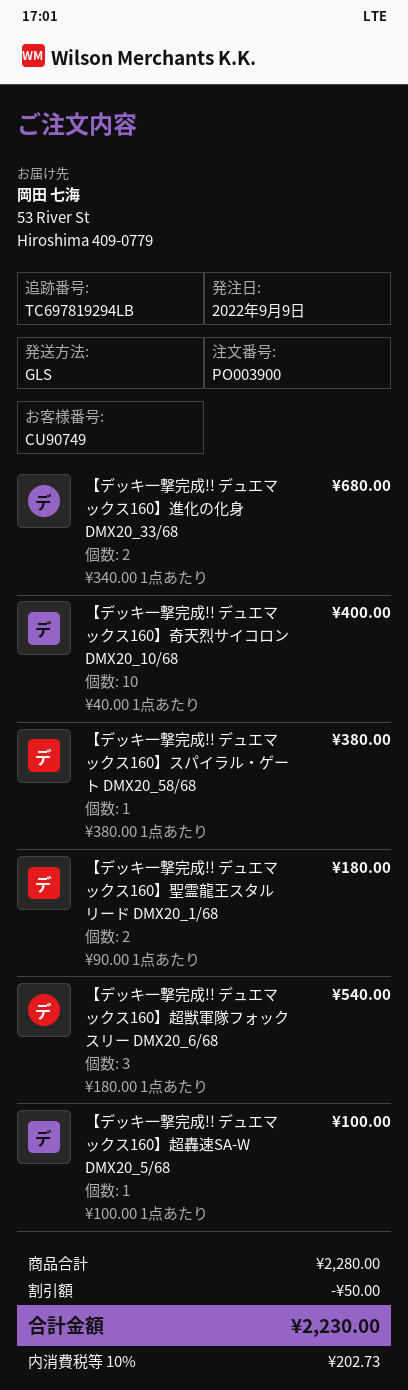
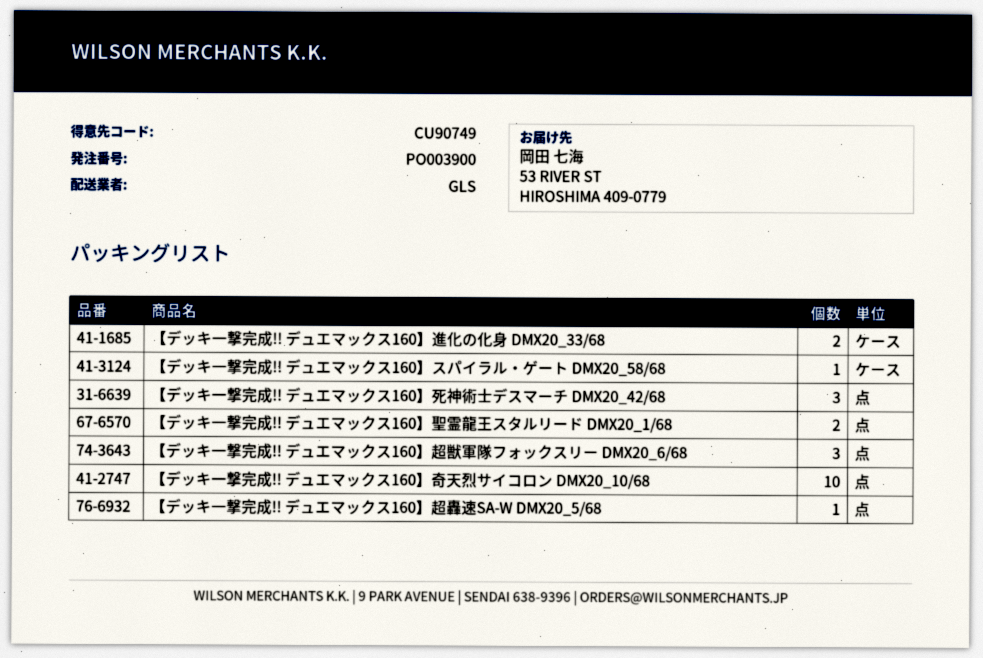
【デッキ一撃完成!! デュエマックス160】死神術士デスマーチ DMX20_42/68: none -> 3

